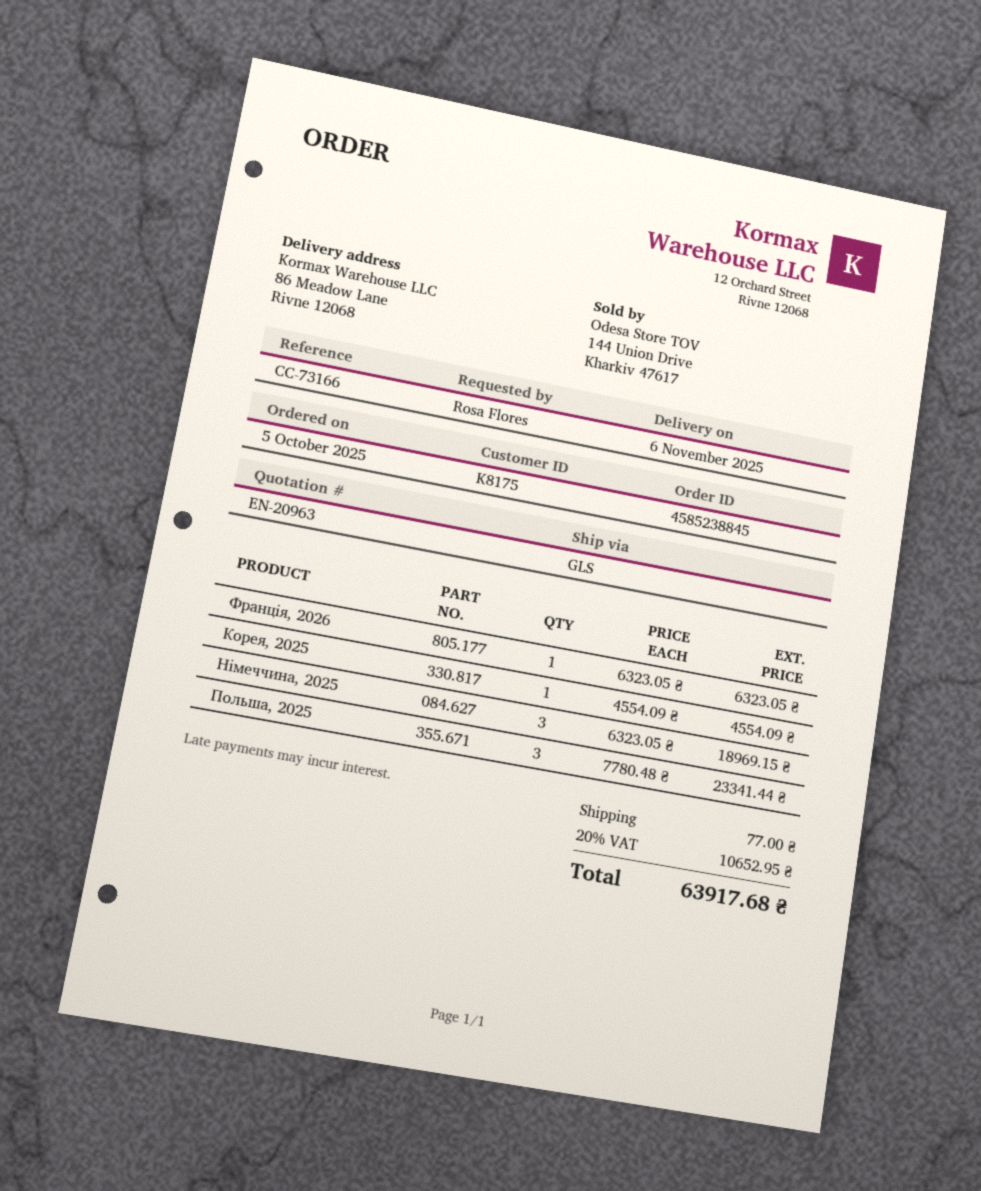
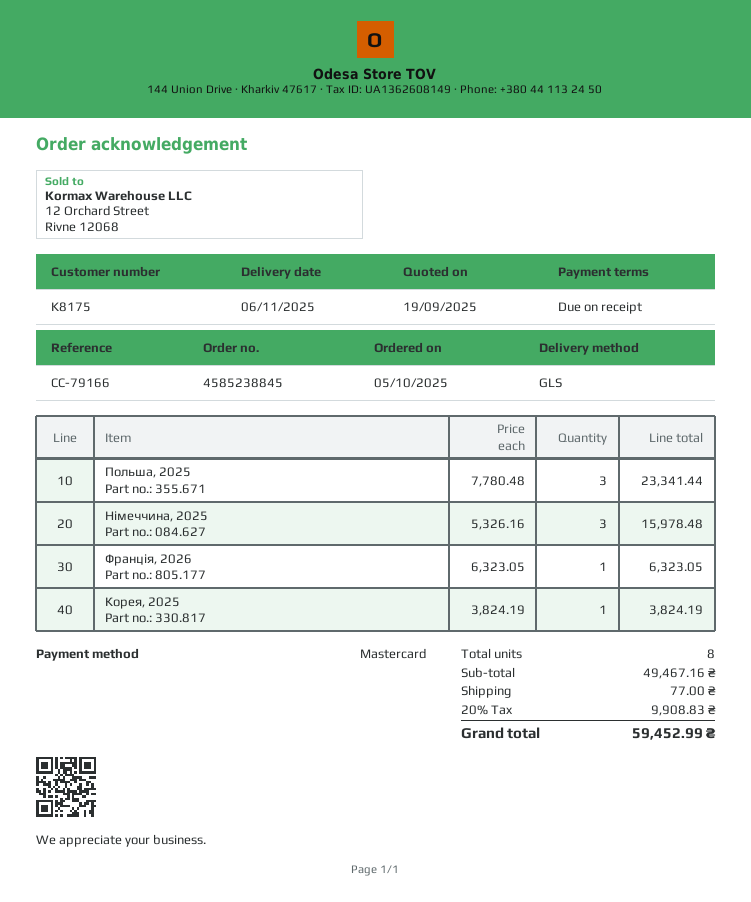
reference: CC-73166 -> CC-79166
Корея, 2025: 1 x 4554.09 = 4554.09 -> 1 x 3824.19 = 3824.19
Німеччина, 2025: 3 x 6323.05 = 18969.15 -> 3 x 5326.16 = 15978.48
tax: 20% = 10652.95 -> 20% = 9908.83
total: 63917.68 -> 59452.99

